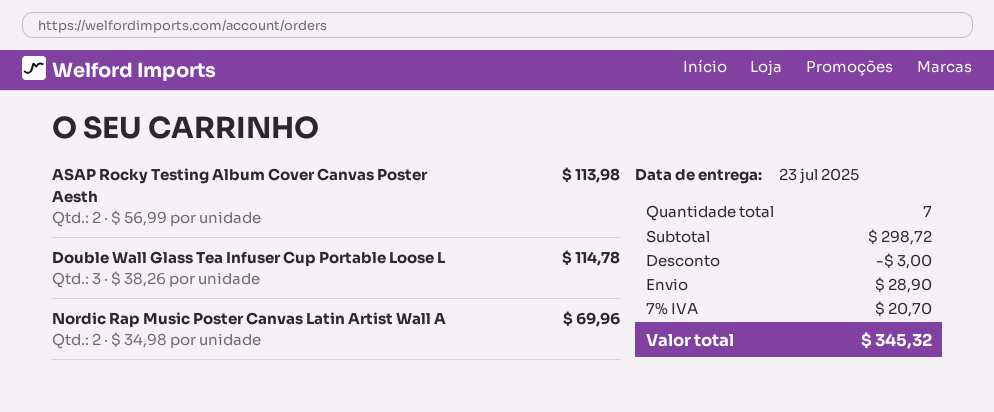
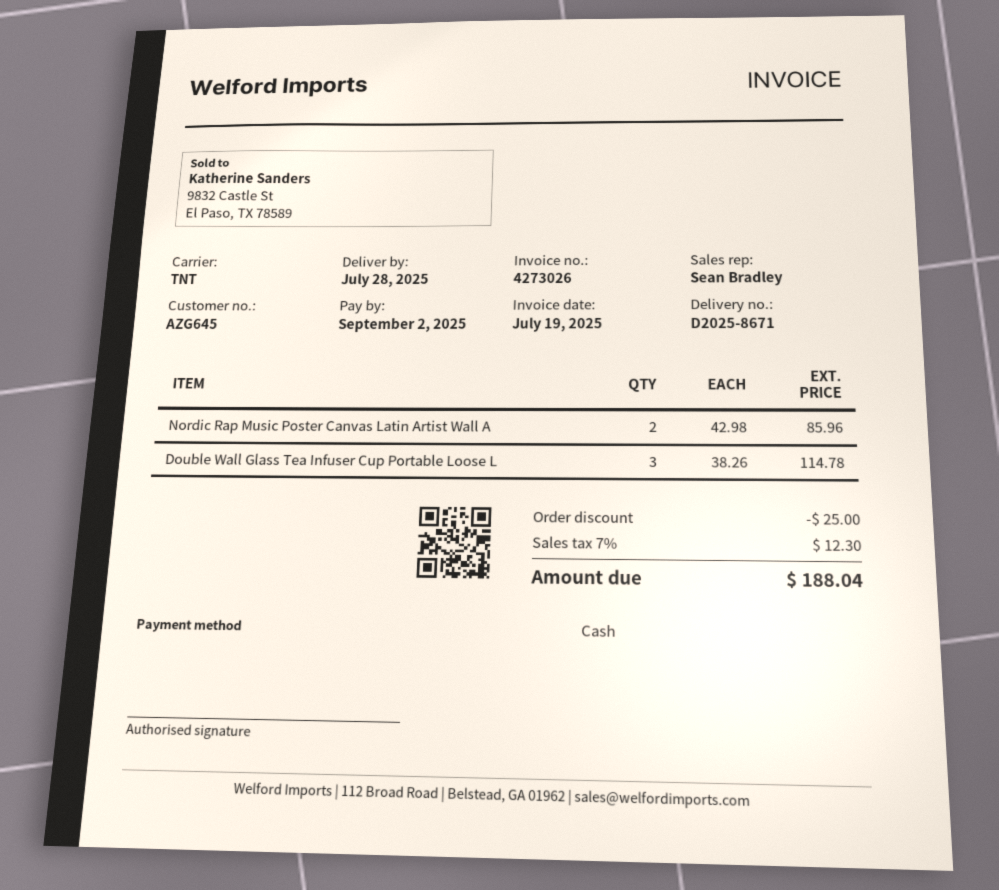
delivery date: 2025-07-23 -> 2025-07-28
ASAP Rocky Testing Album Cover Canvas Poster Aesth: 2 x 56.99 = 113.98 -> none
Nordic Rap Music Poster Canvas Latin Artist Wall A: 2 x 34.98 = 69.96 -> 2 x 42.98 = 85.96
discount: 3.00 -> 25.00
shipping: 28.90 -> none
tax: 7% = 20.70 -> 7% = 12.30
total: 345.32 -> 188.04

